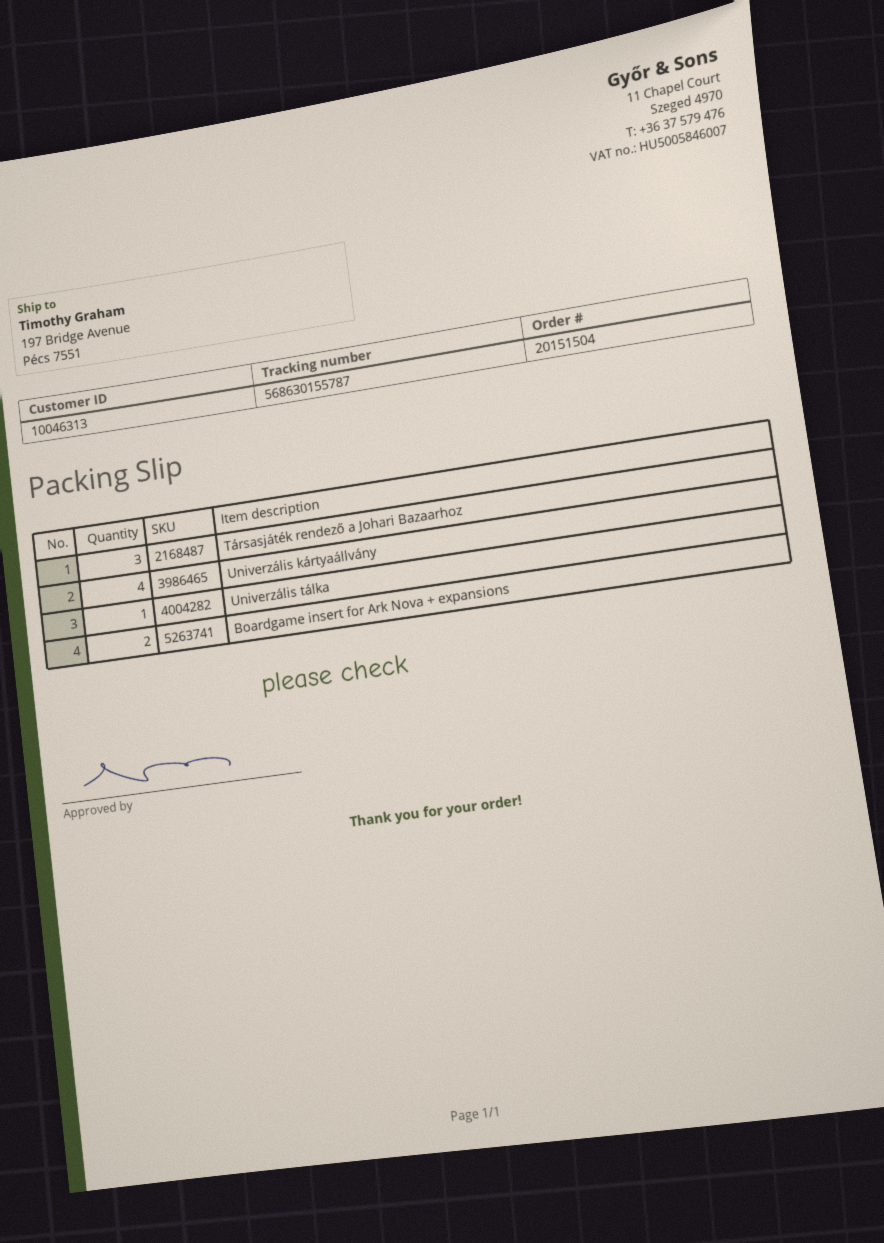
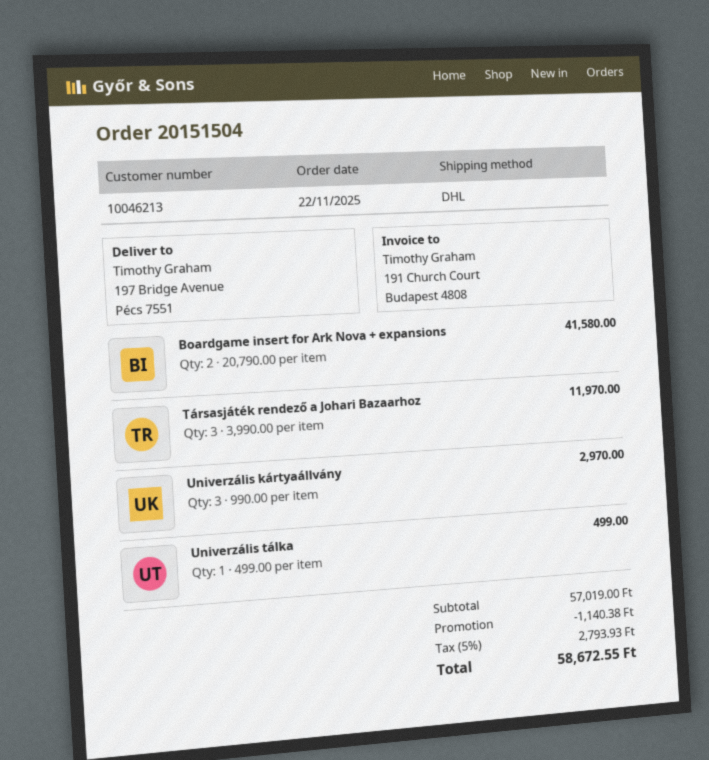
customer number: 10046313 -> 10046213
Univerzális kártyaállvány: 4 -> 3

